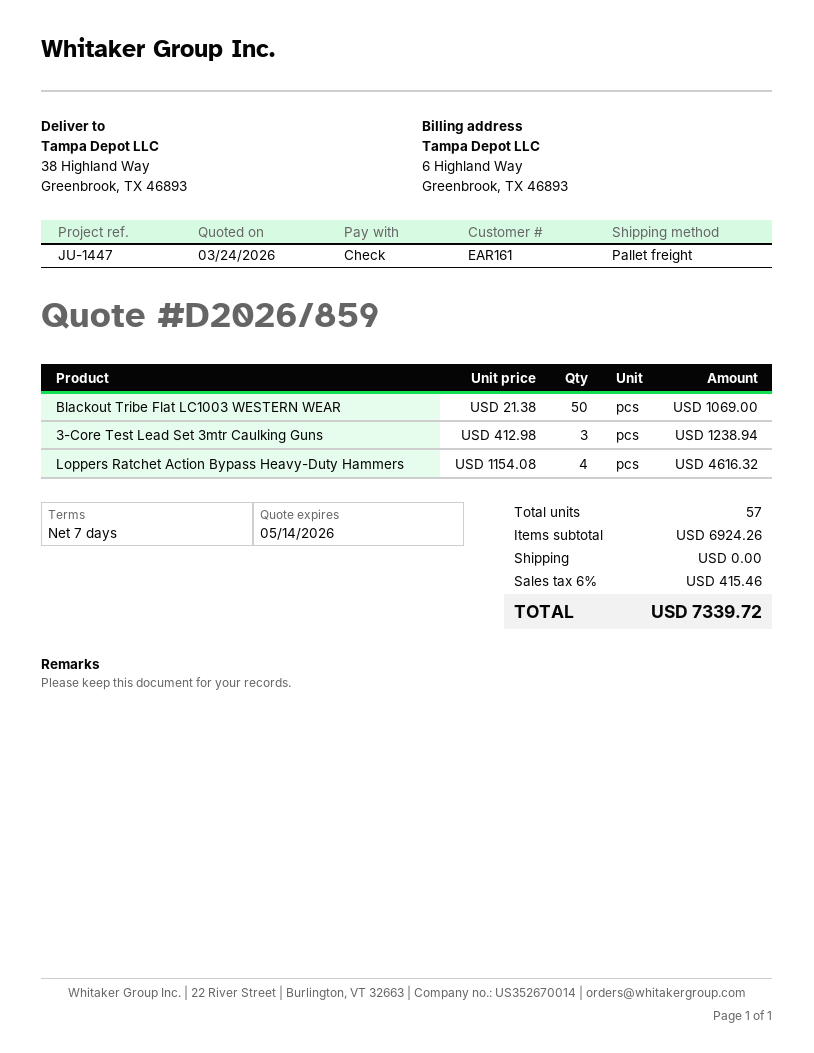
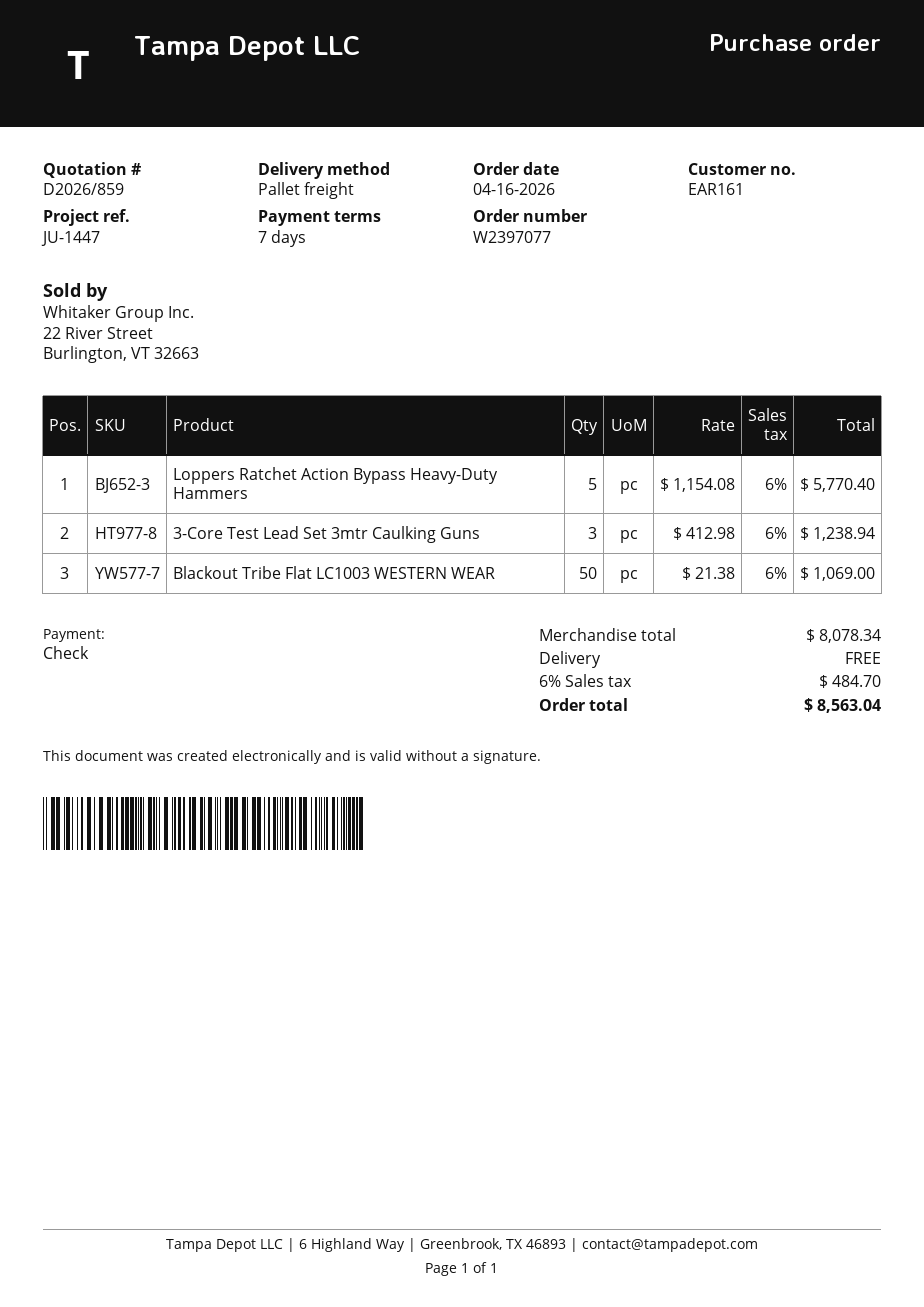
Loppers Ratchet Action Bypass Heavy-Duty Hammers: 4 x 1154.08 = 4616.32 -> 5 x 1154.08 = 5770.40
subtotal: 6924.26 -> 8078.34
tax: 6% = 415.46 -> 6% = 484.70
total: 7339.72 -> 8563.04

